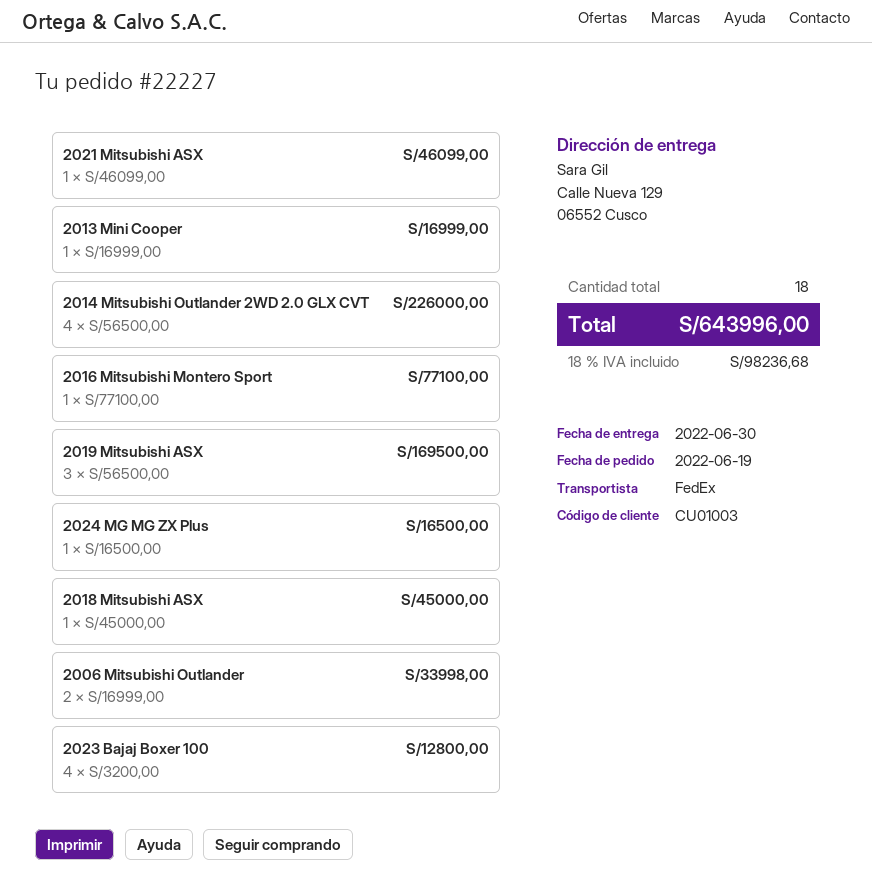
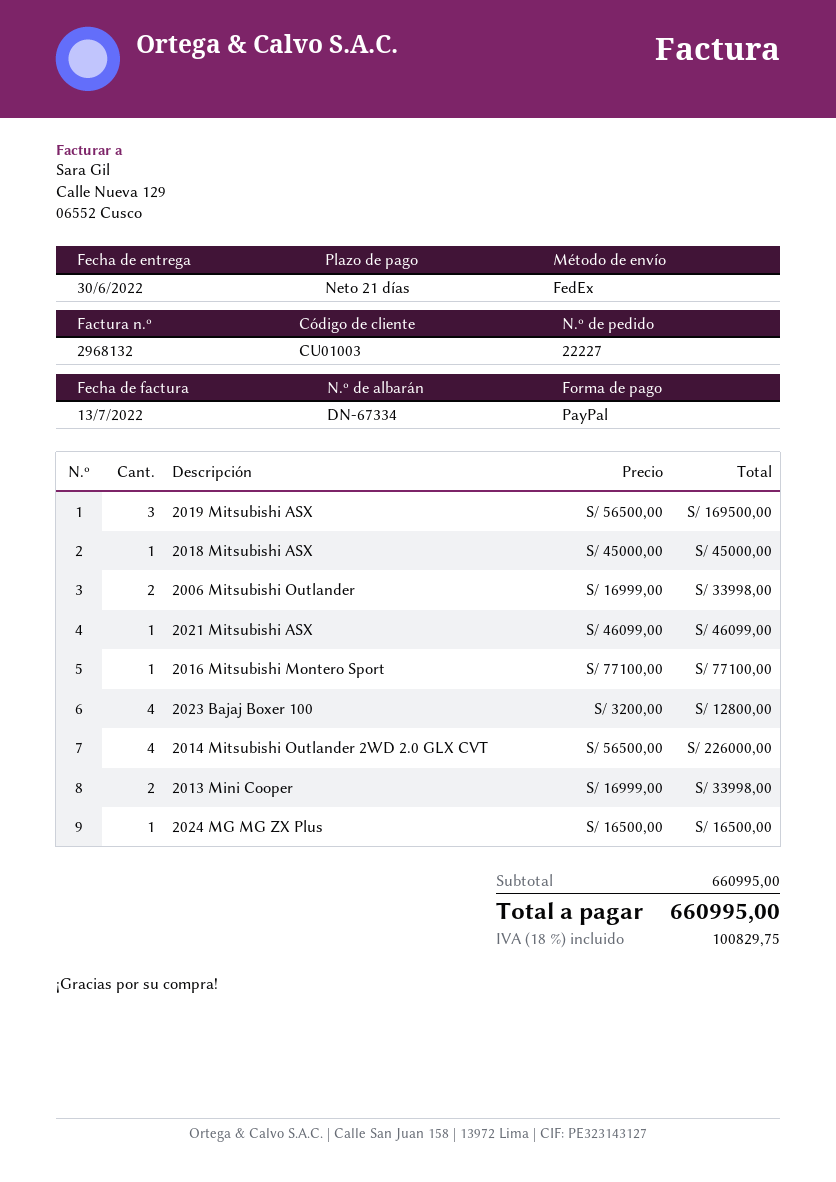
2013 Mini Cooper: 1 x 16999.00 = 16999.00 -> 2 x 16999.00 = 33998.00
tax: 18% = 98236.68 -> 18% = 100829.75
total: 643996.00 -> 660995.00

